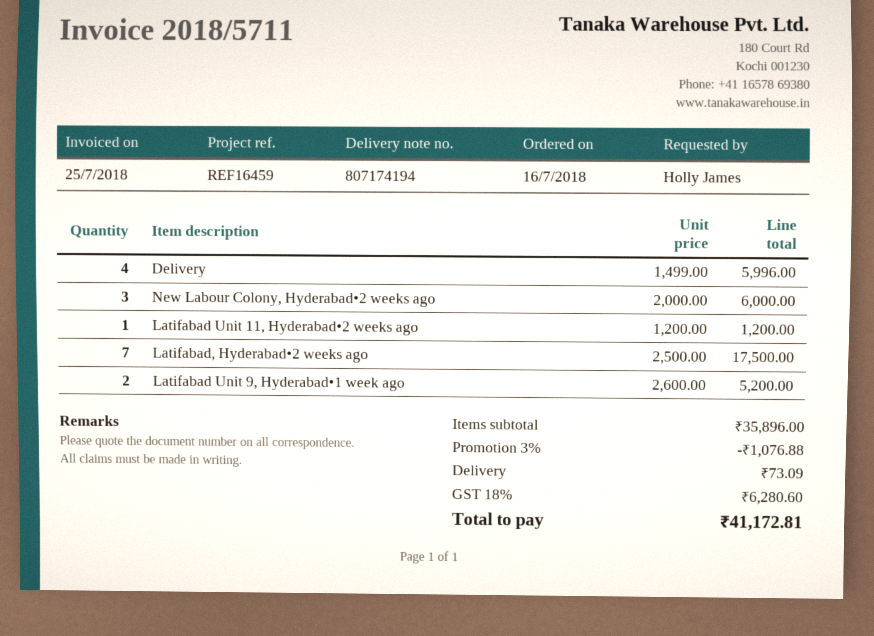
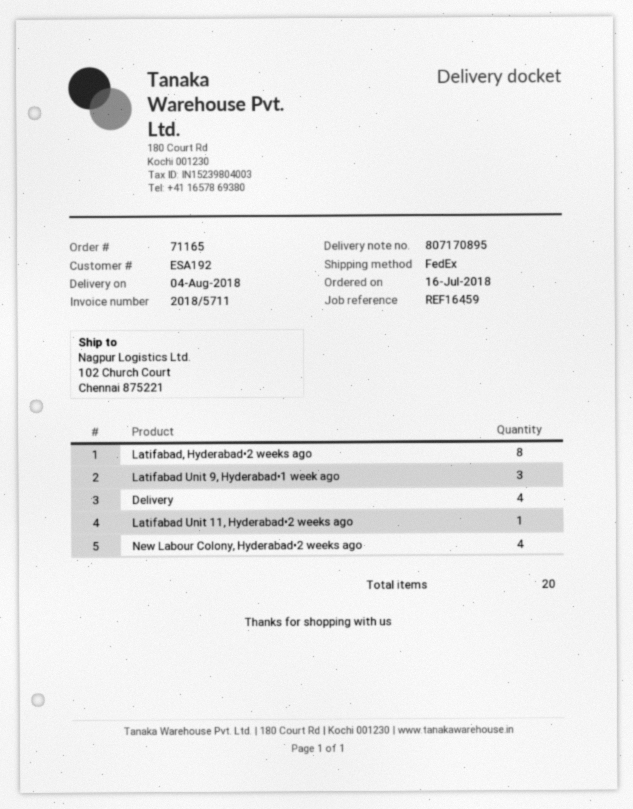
delivery note number: 807174194 -> 807170895
New Labour Colony, Hyderabad•2 weeks ago: 3 -> 4
Latifabad, Hyderabad•2 weeks ago: 7 -> 8
Latifabad Unit 9, Hyderabad•1 week ago: 2 -> 3

